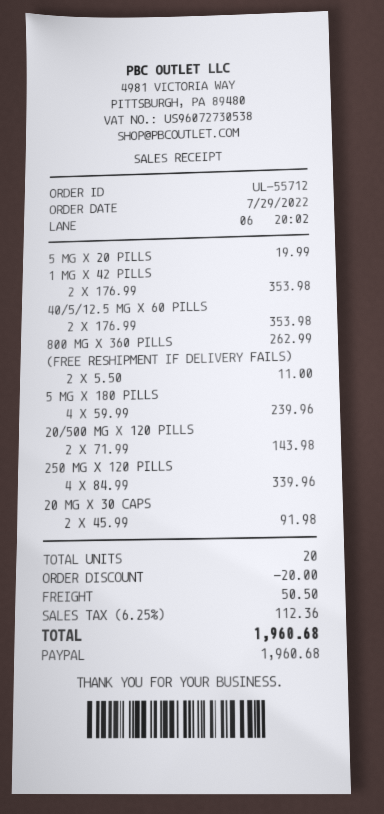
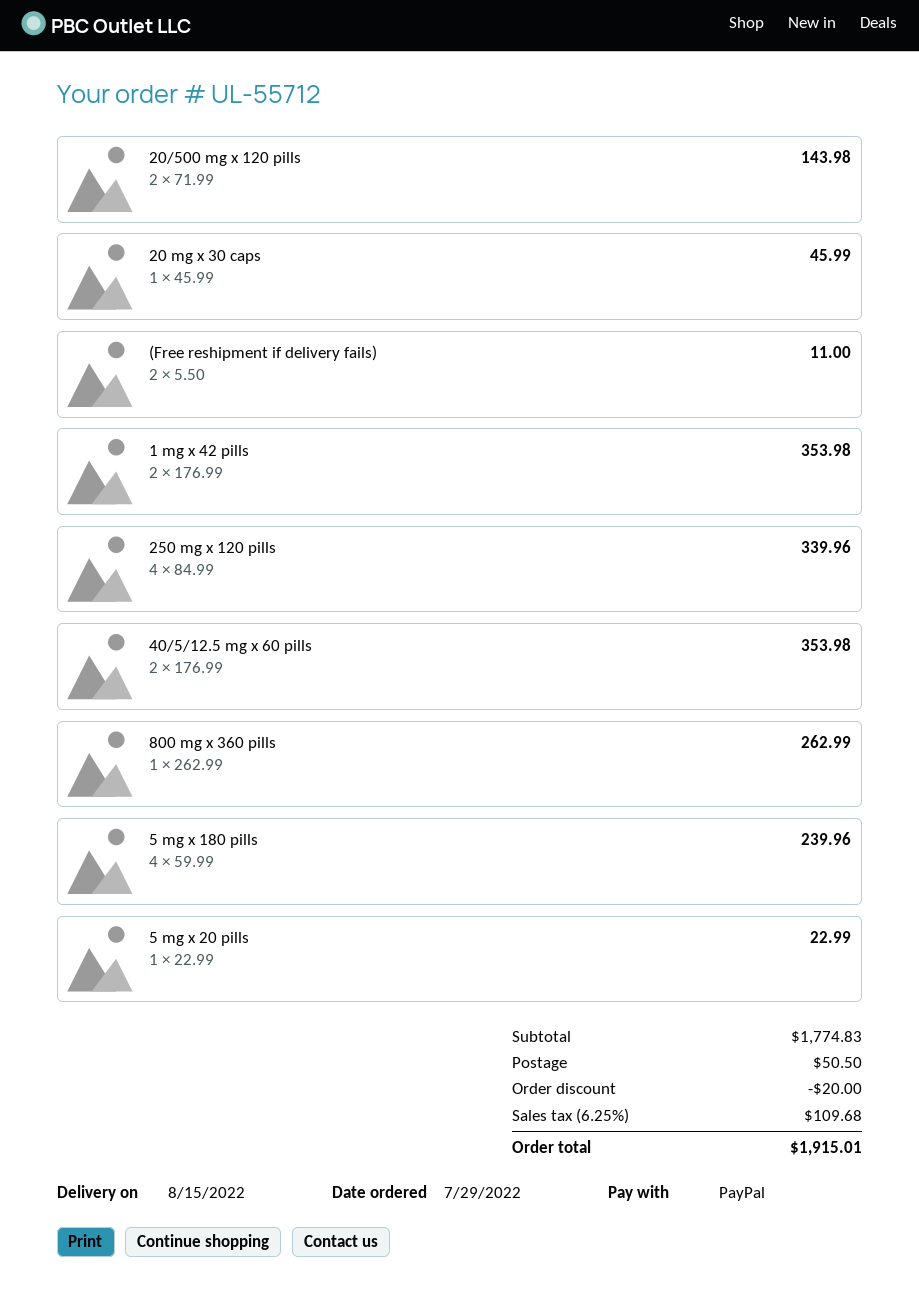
5 MG X 20 PILLS: 1 x 19.99 = 19.99 -> 1 x 22.99 = 22.99
20 MG X 30 CAPS: 2 x 45.99 = 91.98 -> 1 x 45.99 = 45.99
tax: 6.25% = 112.36 -> 6.25% = 109.68
total: 1960.68 -> 1915.01

